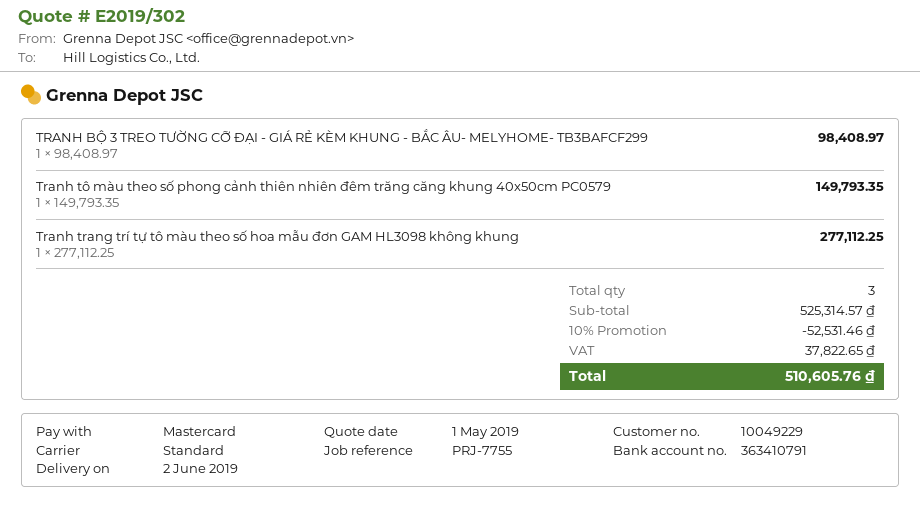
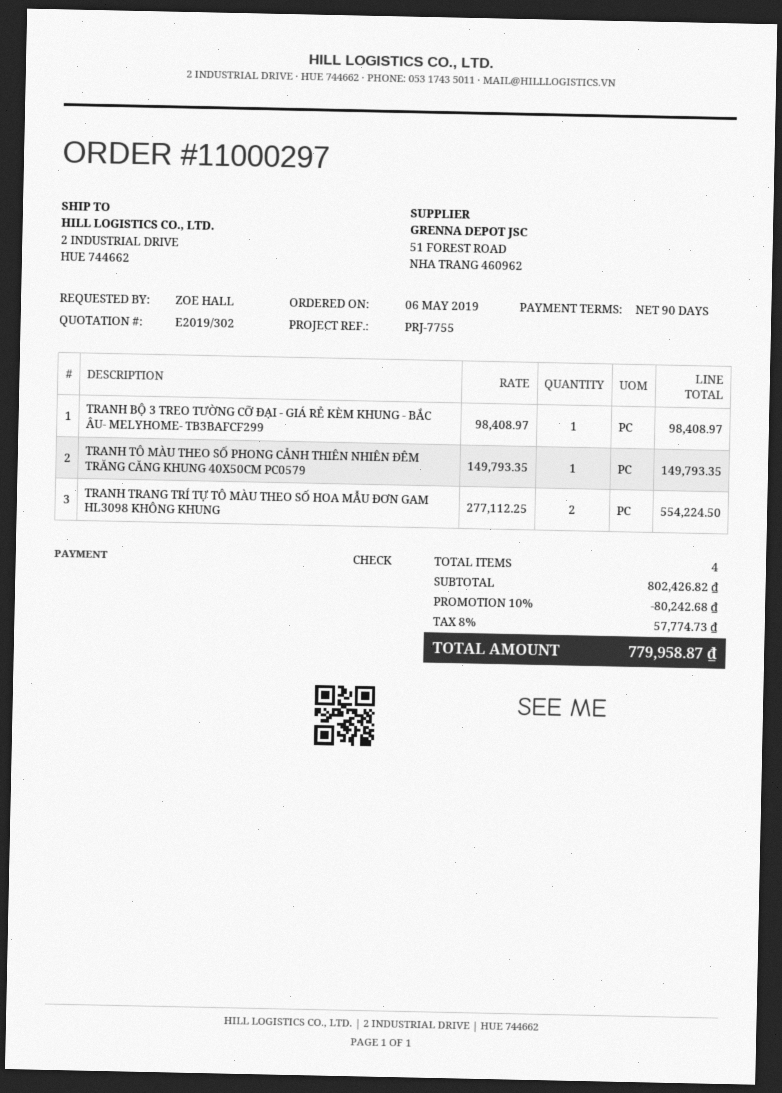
payment method: Mastercard -> cheque
Tranh trang trí tự tô màu theo số hoa mẫu đơn GAM HL3098 không khung: 1 x 277112.25 = 277112.25 -> 2 x 277112.25 = 554224.50
total quantity: 3 -> 4
subtotal: 525314.57 -> 802426.82
discount: 10% = 52531.46 -> 10% = 80242.68
tax: 37822.65 -> 57774.73
total: 510605.76 -> 779958.87

